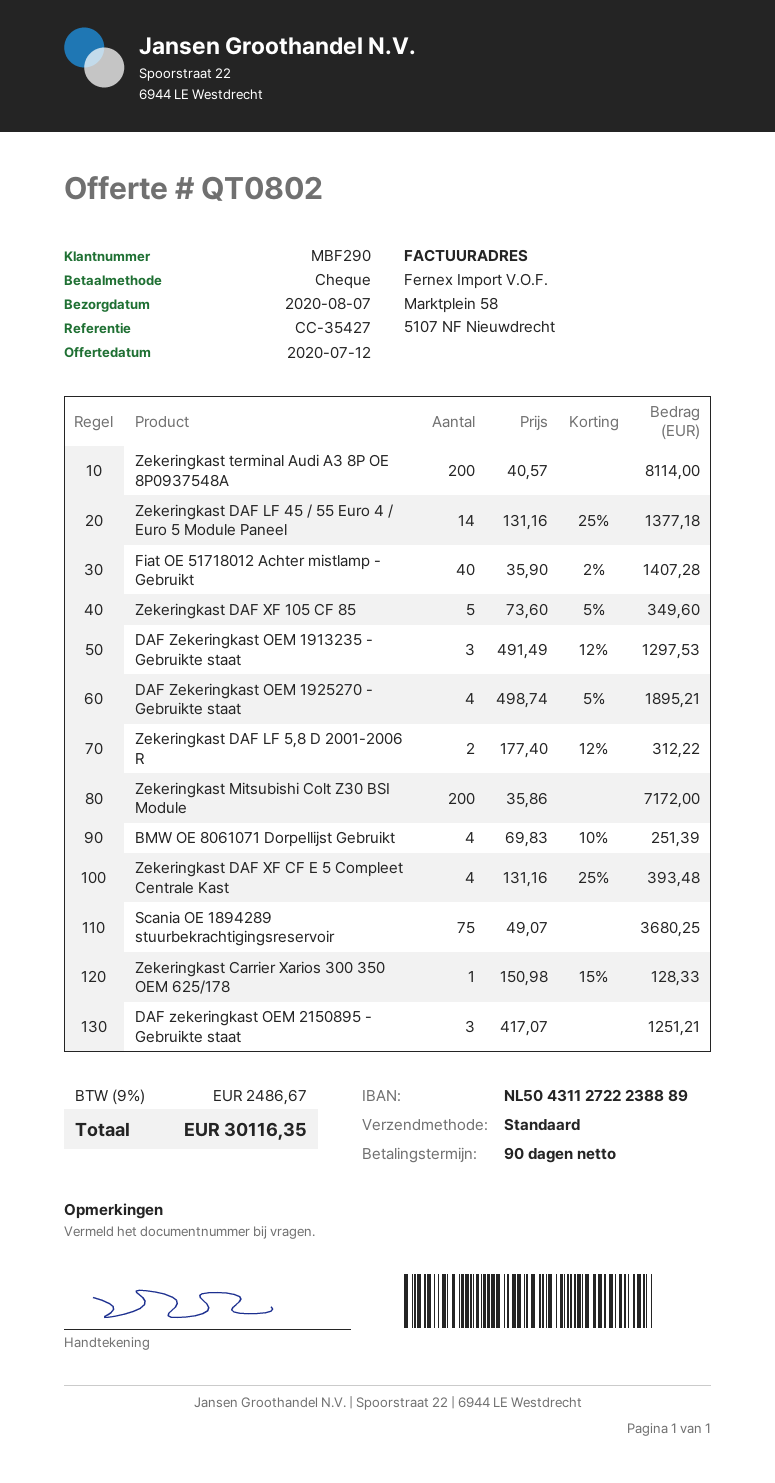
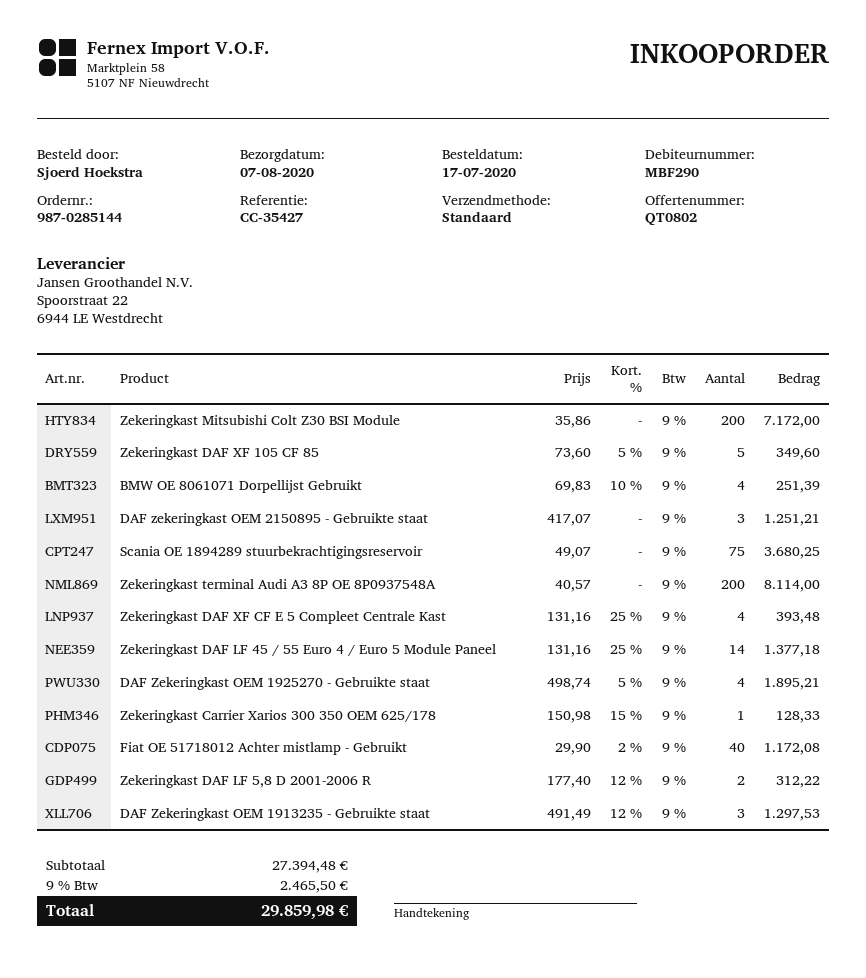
Fiat OE 51718012 Achter mistlamp - Gebruikt: 40 x 35.90 - 2% = 1407.28 -> 40 x 29.90 - 2% = 1172.08
tax: 9% = 2486.67 -> 9% = 2465.50
total: 30116.35 -> 29859.98

